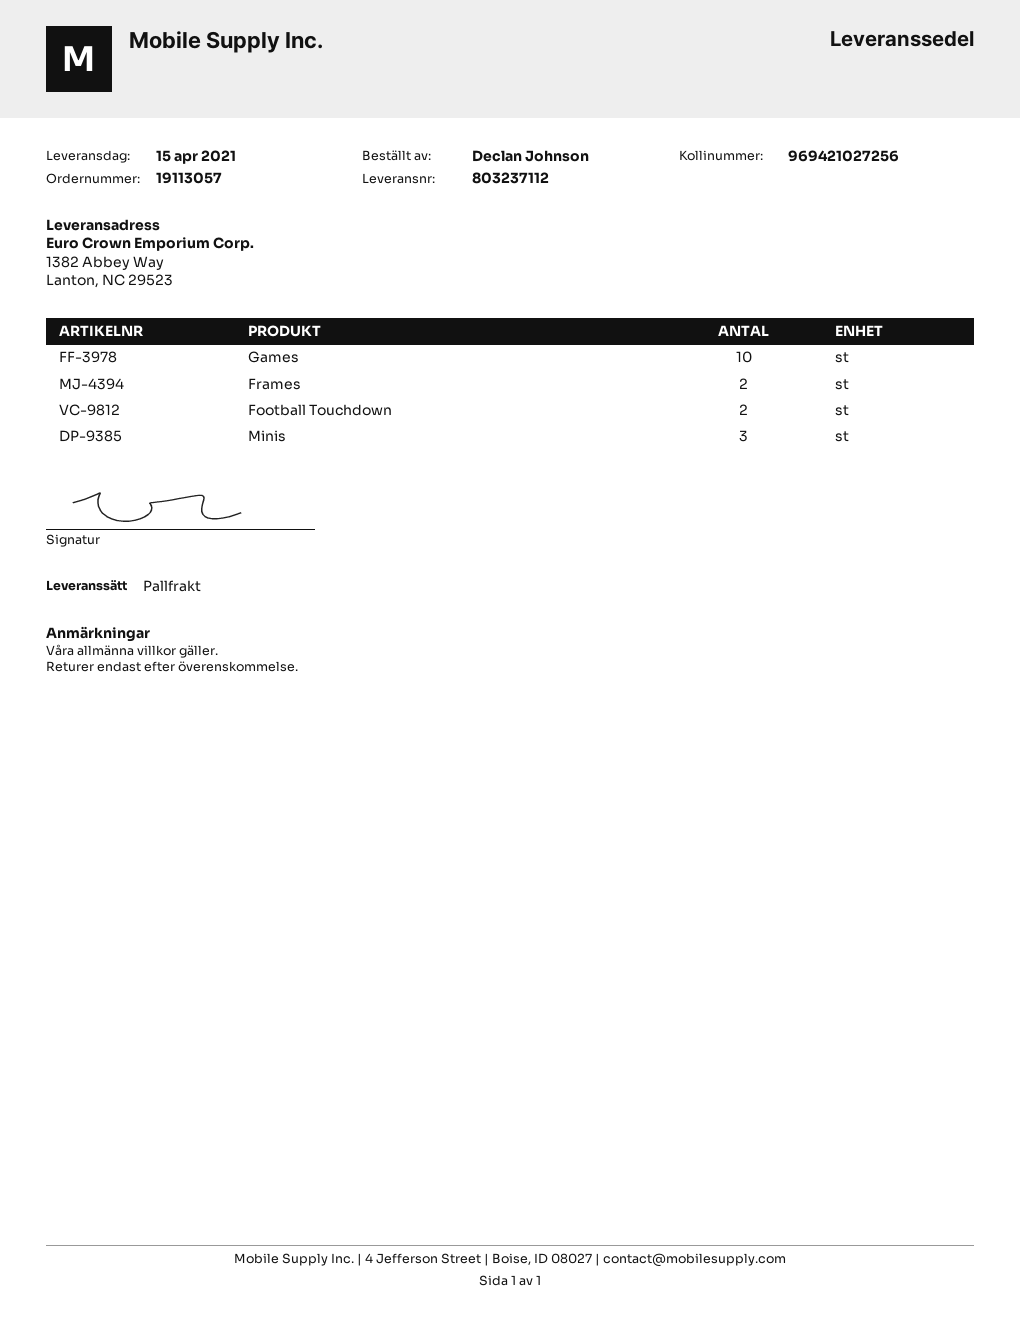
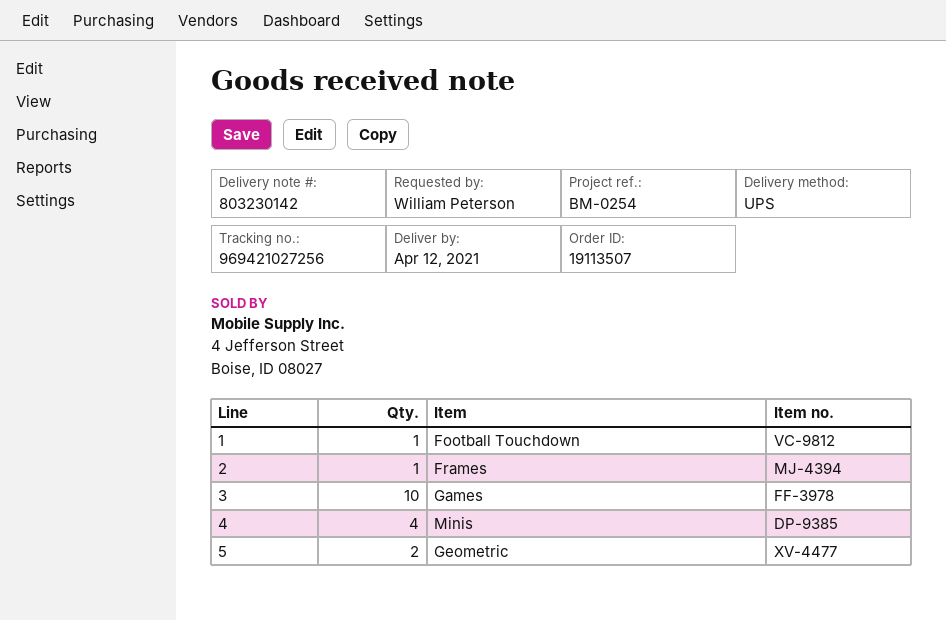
order number: 19113057 -> 19113507
delivery note number: 803237112 -> 803230142
delivery date: 2021-04-15 -> 2021-04-12
ordered by: Declan Johnson -> William Peterson
shipping method: pallet freight -> UPS
Frames: 2 -> 1
Football Touchdown: 2 -> 1
Minis: 3 -> 4
Geometric: none -> 2

